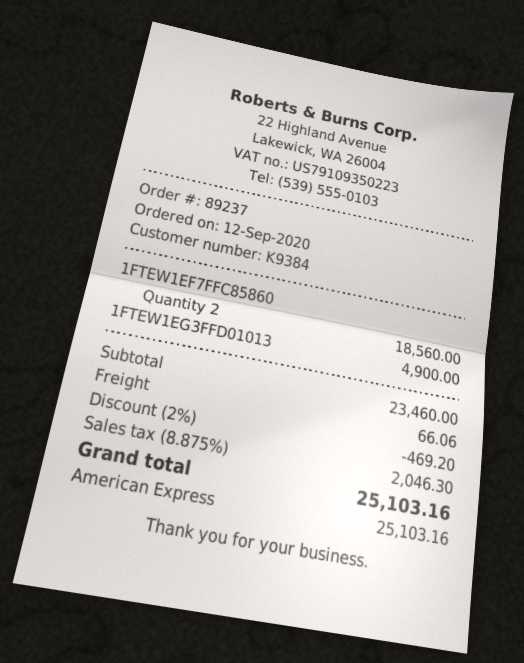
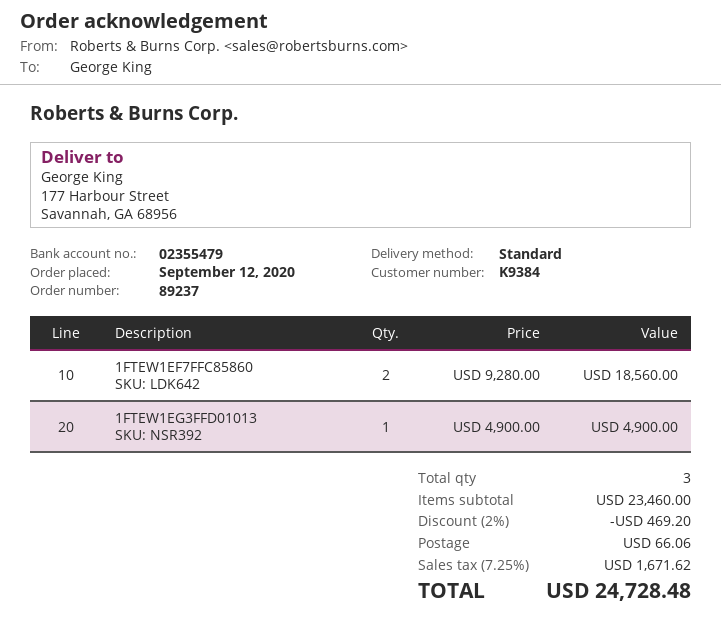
tax: 8.875% = 2046.30 -> 7.25% = 1671.62
total: 25103.16 -> 24728.48

